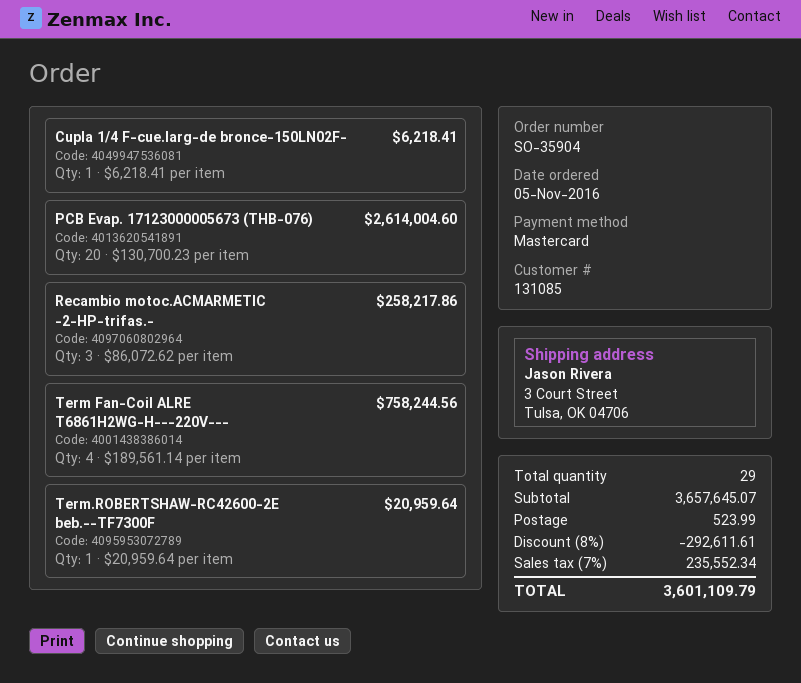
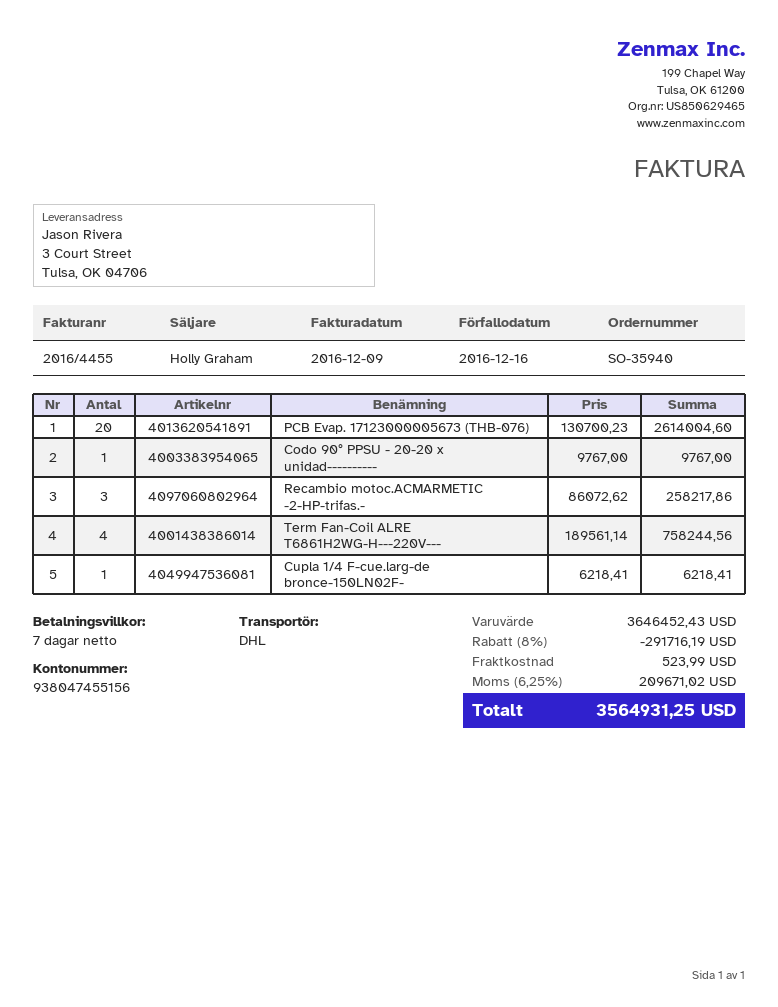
order number: SO-35904 -> SO-35940
Term.ROBERTSHAW-RC42600-2E beb.--TF7300F: 1 x 20959.64 = 20959.64 -> none
Codo 90° PPSU - 20-20 x unidad----------: none -> 1 x 9767.00 = 9767.00
subtotal: 3657645.07 -> 3646452.43
discount: 8% = 292611.61 -> 8% = 291716.19
tax: 7% = 235552.34 -> 6.25% = 209671.02
total: 3601109.79 -> 3564931.25

